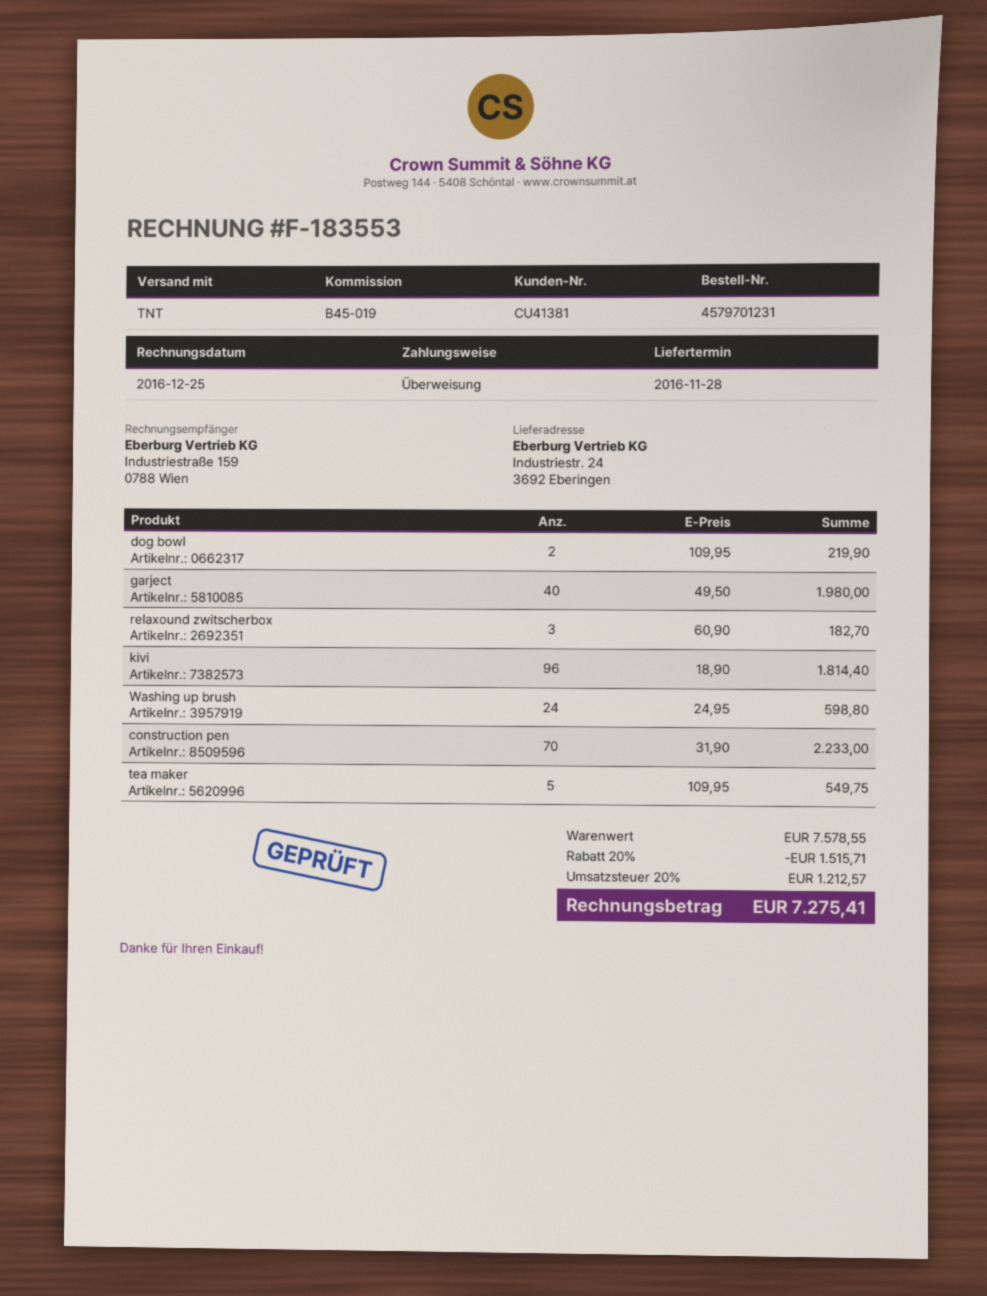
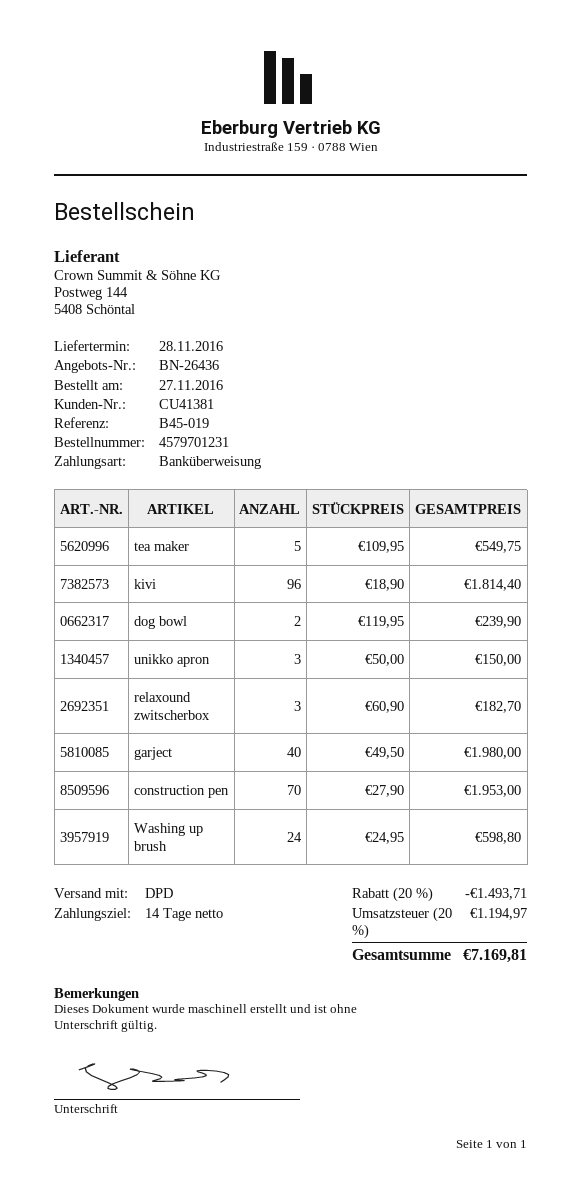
shipping method: TNT -> DPD
dog bowl: 2 x 109.95 = 219.90 -> 2 x 119.95 = 239.90
construction pen: 70 x 31.90 = 2233.00 -> 70 x 27.90 = 1953.00
unikko apron: none -> 3 x 50.00 = 150.00
discount: 20% = 1515.71 -> 20% = 1493.71
tax: 20% = 1212.57 -> 20% = 1194.97
total: 7275.41 -> 7169.81

